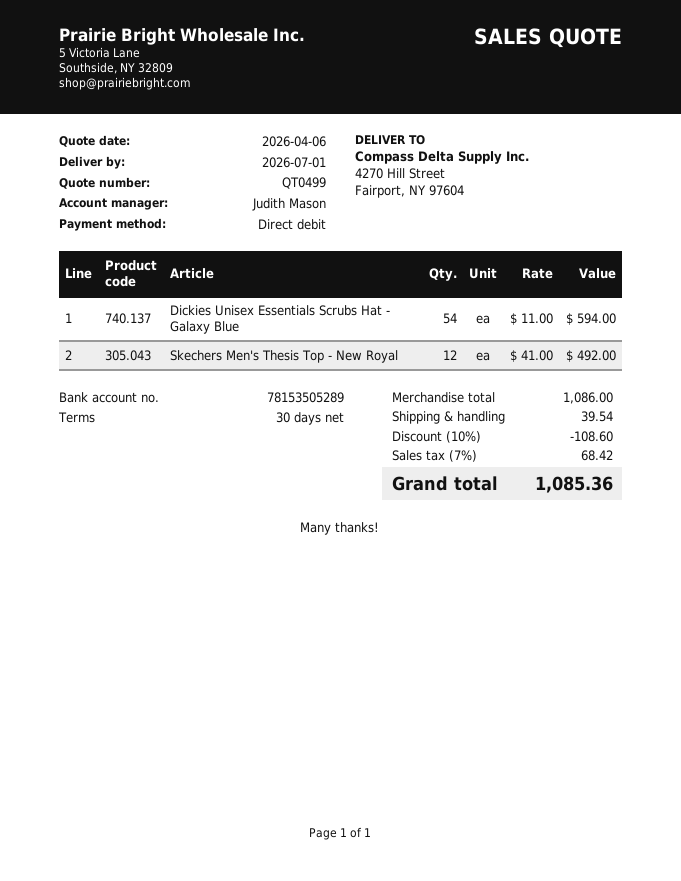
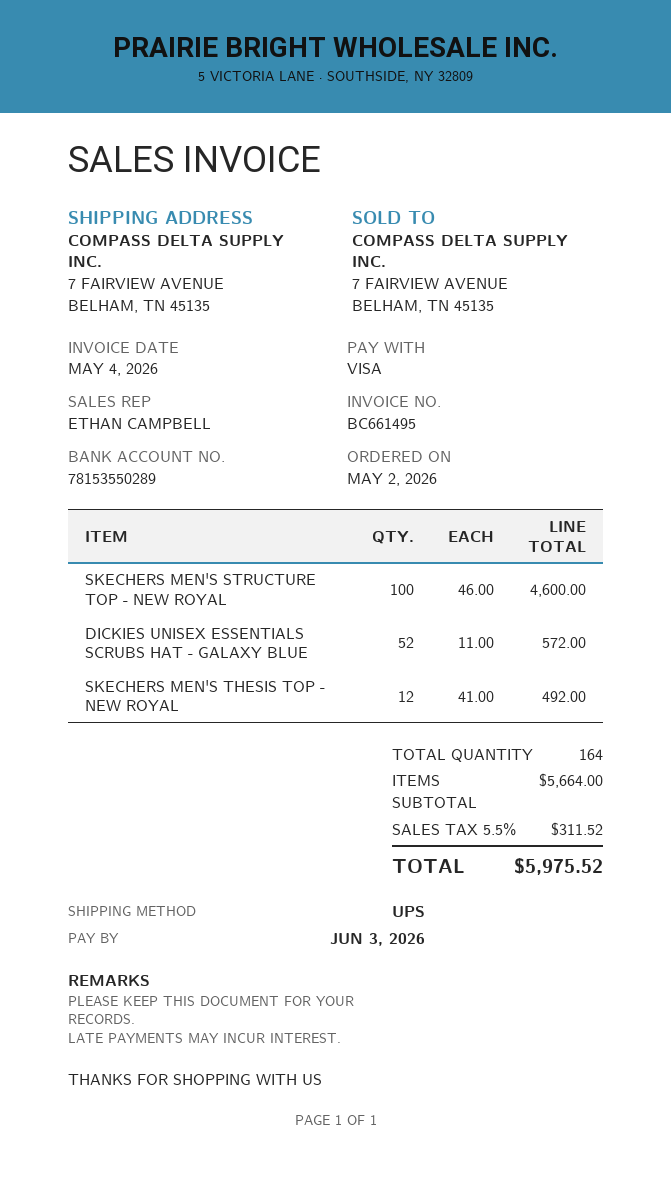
sales rep: Judith Mason -> ETHAN CAMPBELL
payment method: direct debit -> Visa
bank account: 78153505289 -> 78153550289
ship to: 4270 Hill Street, Fairport, NY 97604 -> 7 FAIRVIEW AVENUE, BELHAM, TN 45135
Dickies Unisex Essentials Scrubs Hat - Galaxy Blue: 54 x 11.00 = 594.00 -> 52 x 11.00 = 572.00
SKECHERS MEN'S STRUCTURE TOP - NEW ROYAL: none -> 100 x 46.00 = 4600.00
subtotal: 1086.00 -> 5664.00
discount: 10% = 108.60 -> none
shipping: 39.54 -> none
tax: 7% = 68.42 -> 5.5% = 311.52
total: 1085.36 -> 5975.52

